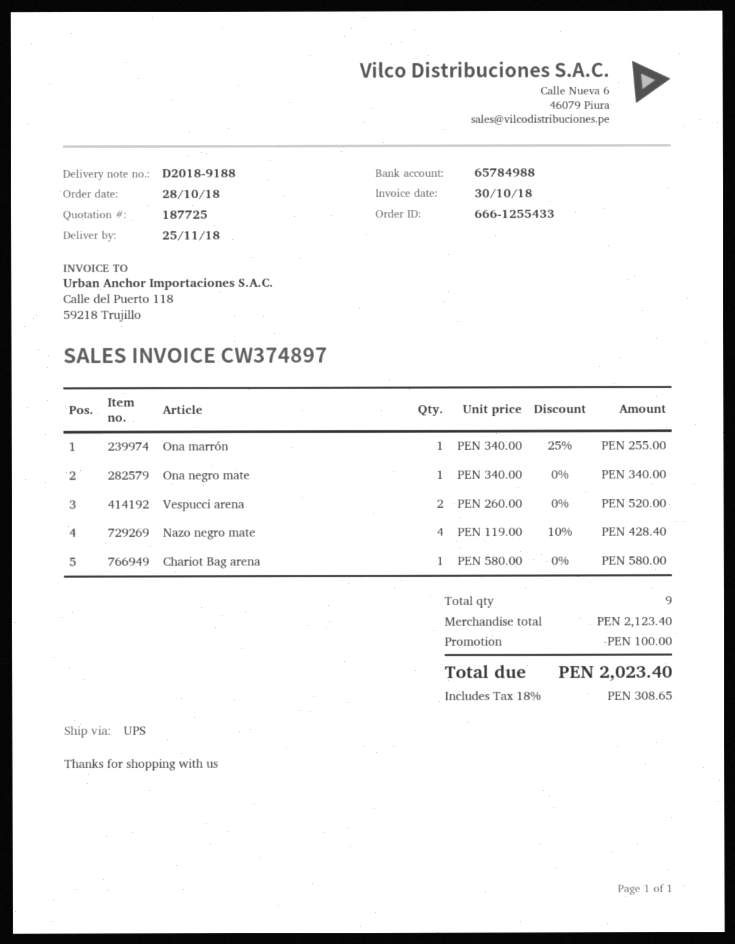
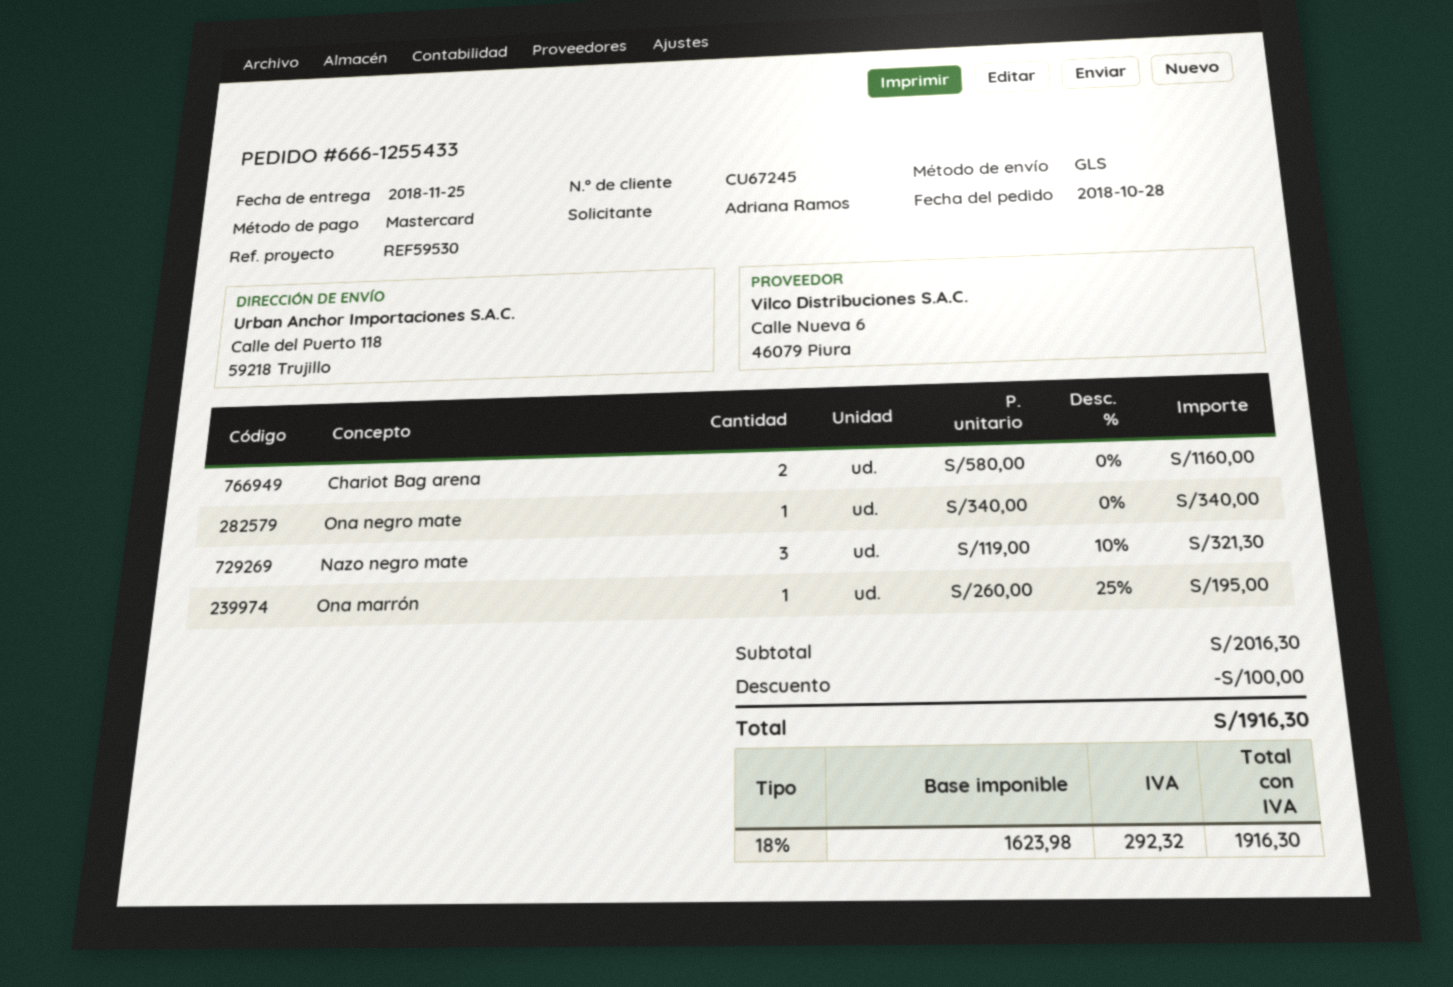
shipping method: UPS -> GLS
Ona marrón: 1 x 340.00 - 25% = 255.00 -> 1 x 260.00 - 25% = 195.00
Vespucci arena: 2 x 260.00 = 520.00 -> none
Nazo negro mate: 4 x 119.00 - 10% = 428.40 -> 3 x 119.00 - 10% = 321.30
Chariot Bag arena: 1 x 580.00 = 580.00 -> 2 x 580.00 = 1160.00
subtotal: 2123.40 -> 2016.30
tax: 18% = 308.65 -> 18% = 292.32
total: 2023.40 -> 1916.30

